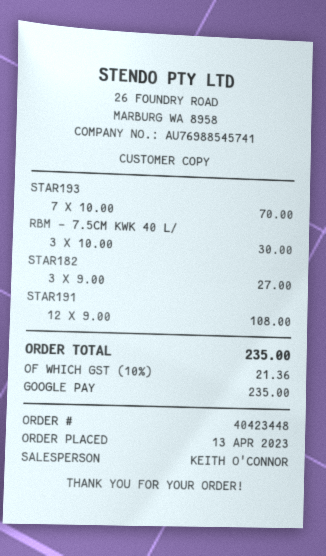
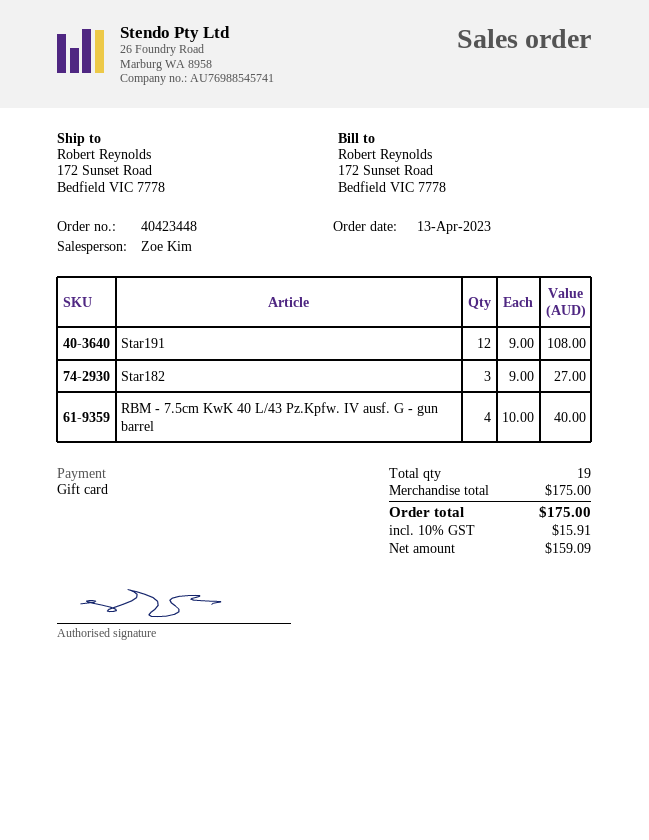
sales rep: KEITH O'CONNOR -> Zoe Kim
payment method: Google Pay -> gift card
STAR193: 7 x 10.00 = 70.00 -> none
RBM - 7.5CM KWK 40 L/: 3 x 10.00 = 30.00 -> 4 x 10.00 = 40.00
tax: 10% = 21.36 -> 10% = 15.91
total: 235.00 -> 175.00

